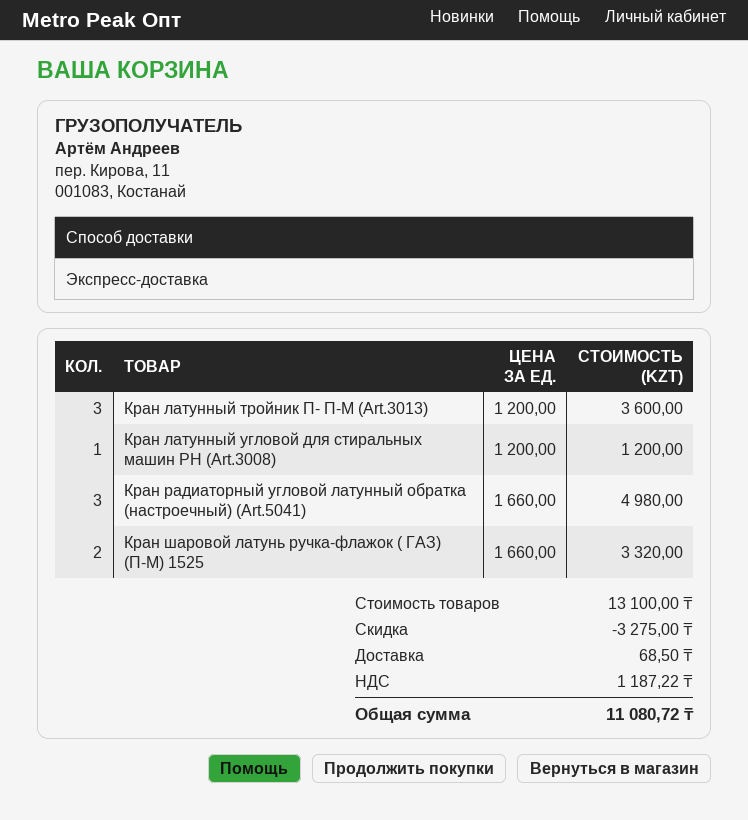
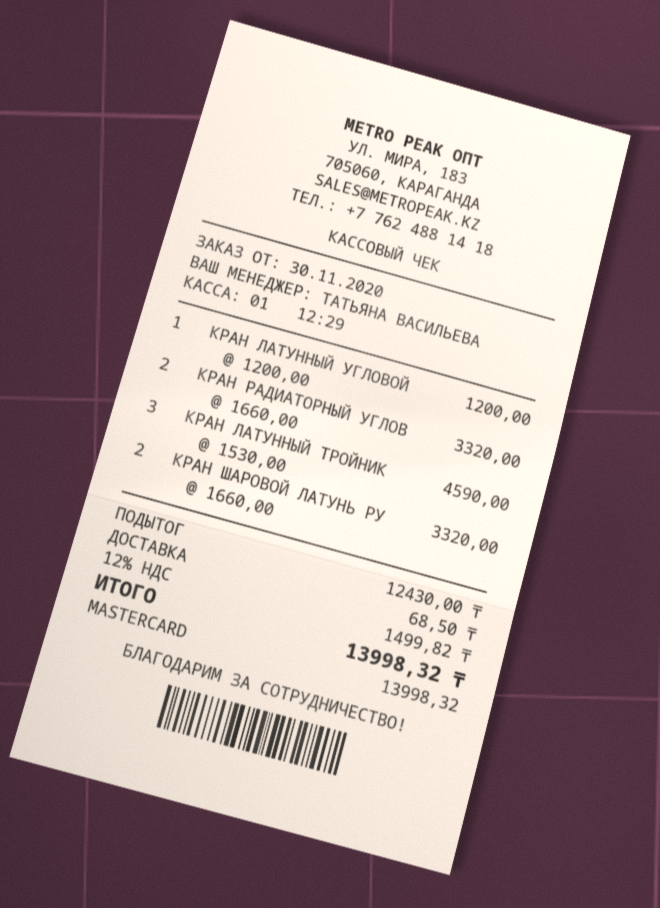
Кран латунный тройник П- П-М (Art.3013): 3 x 1200.00 = 3600.00 -> 3 x 1530.00 = 4590.00
Кран радиаторный угловой латунный обратка (настроечный) (Art.5041): 3 x 1660.00 = 4980.00 -> 2 x 1660.00 = 3320.00
subtotal: 13100.00 -> 12430.00
discount: 3275.00 -> none
tax: 1187.22 -> 1499.82
total: 11080.72 -> 13998.32

